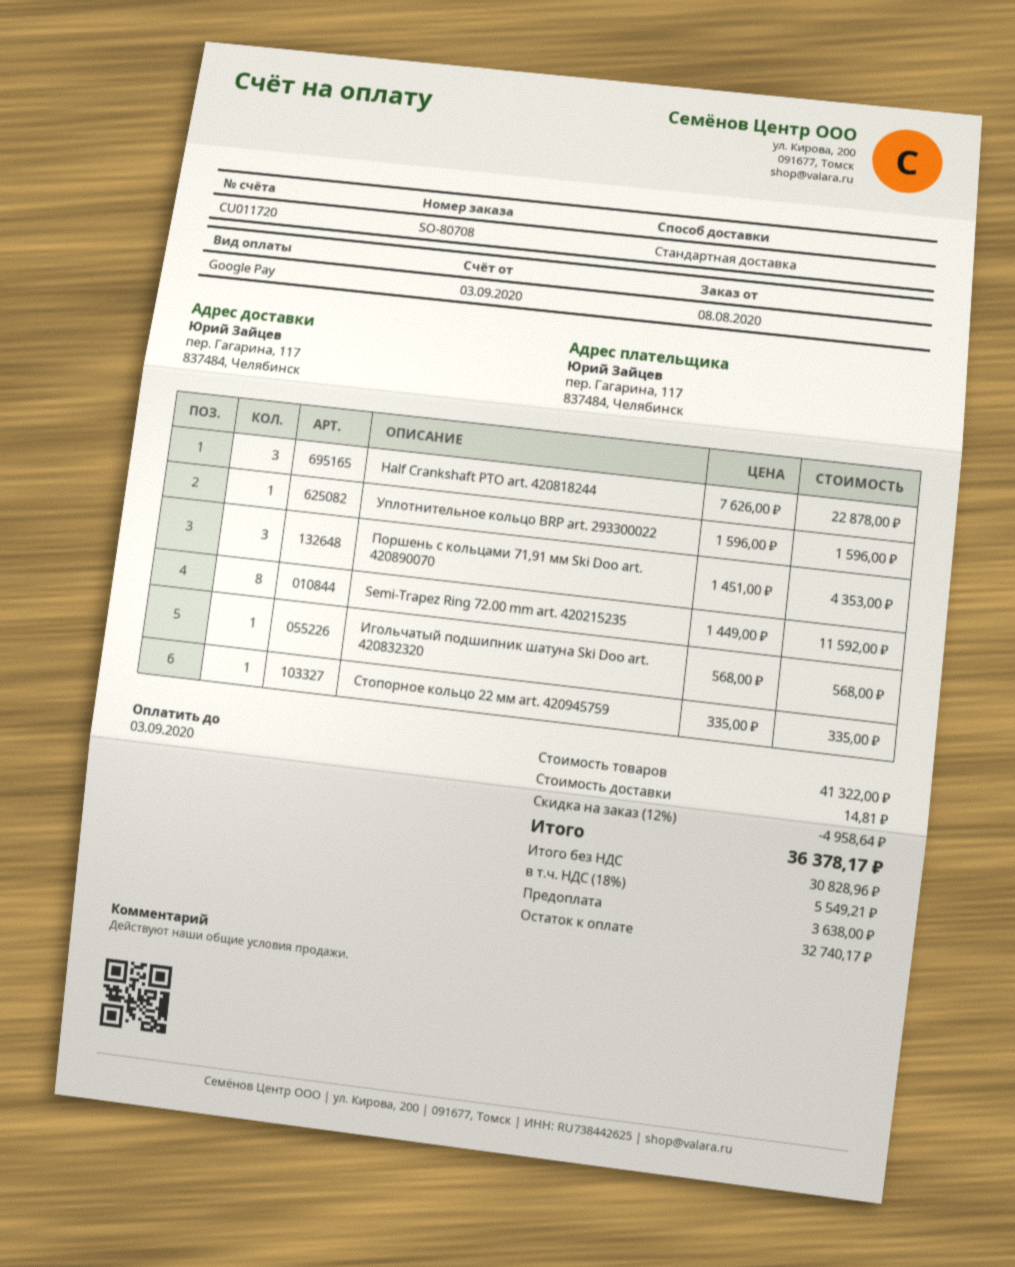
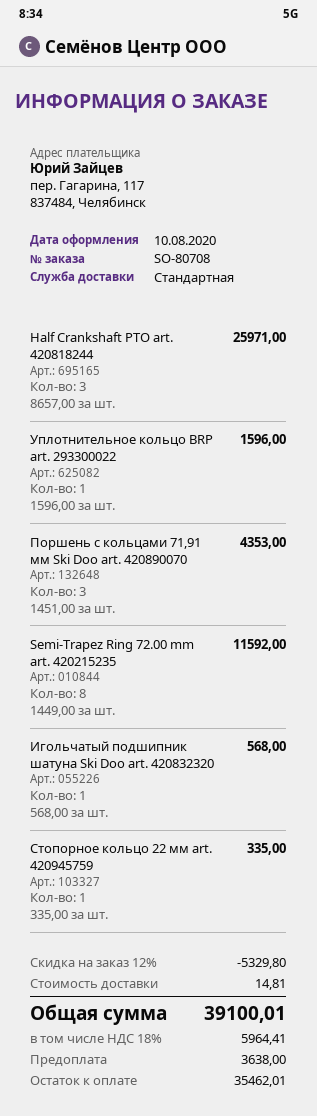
order date: 2020-08-08 -> 2020-08-10
Half Crankshaft PTO art. 420818244: 3 x 7626.00 = 22878.00 -> 3 x 8657.00 = 25971.00
discount: 12% = 4958.64 -> 12% = 5329.80
tax: 18% = 5549.21 -> 18% = 5964.41
total: 36378.17 -> 39100.01
balance: 32740.17 -> 35462.01

